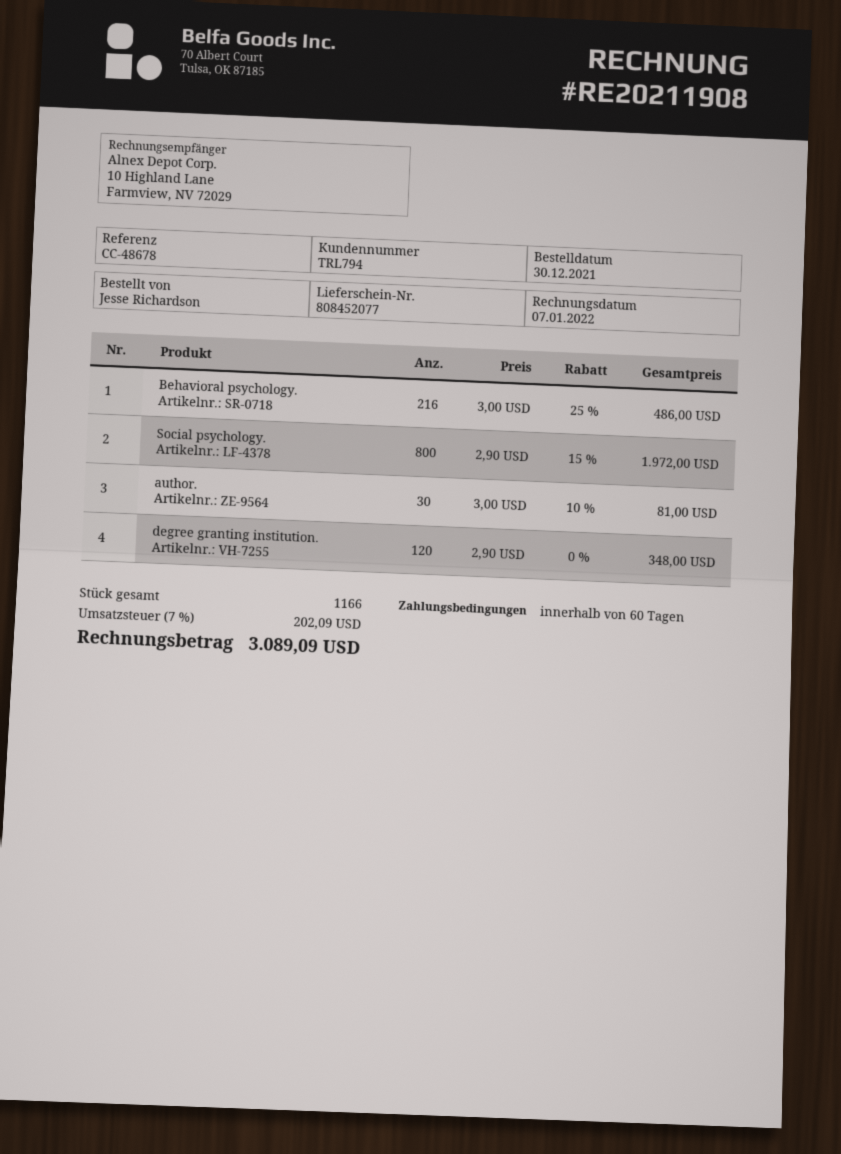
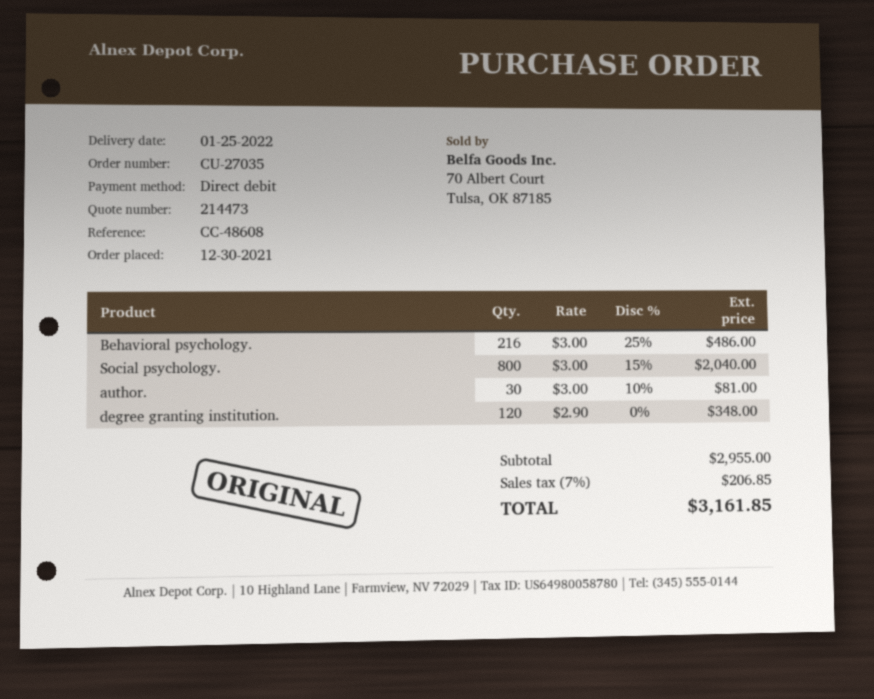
reference: CC-48678 -> CC-48608
Social psychology.: 800 x 2.90 - 15% = 1972.00 -> 800 x 3.00 - 15% = 2040.00
tax: 7% = 202.09 -> 7% = 206.85
total: 3089.09 -> 3161.85

